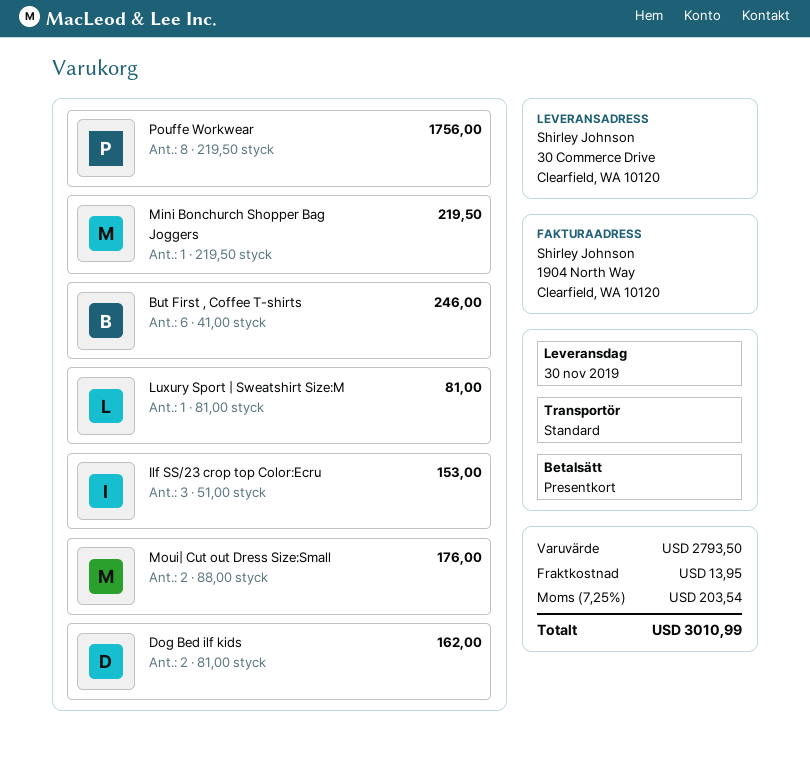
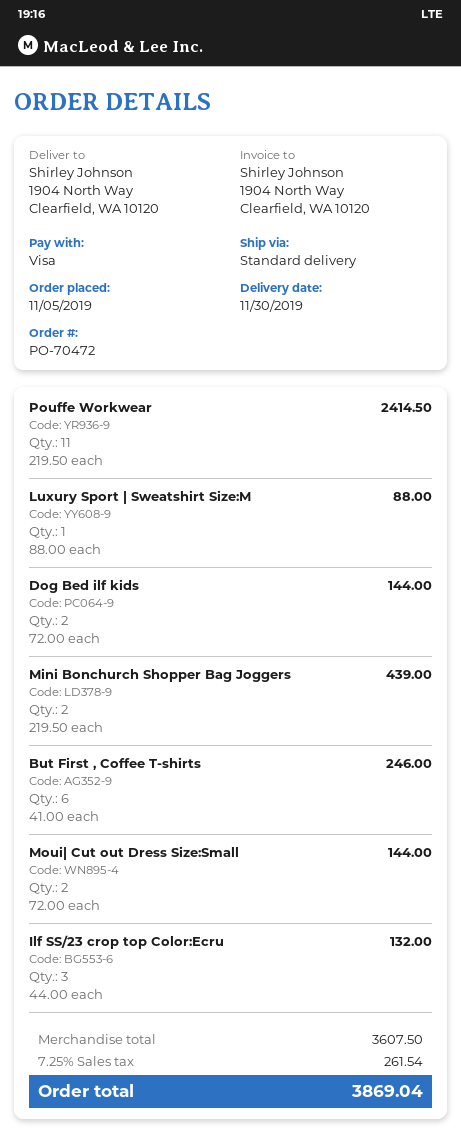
payment method: gift card -> Visa
ship to: 30 Commerce Drive, Clearfield, WA 10120 -> 1904 North Way, Clearfield, WA 10120
Pouffe Workwear: 8 x 219.50 = 1756.00 -> 11 x 219.50 = 2414.50
Mini Bonchurch Shopper Bag Joggers: 1 x 219.50 = 219.50 -> 2 x 219.50 = 439.00
Luxury Sport | Sweatshirt Size:M: 1 x 81.00 = 81.00 -> 1 x 88.00 = 88.00
Ilf SS/23 crop top Color:Ecru: 3 x 51.00 = 153.00 -> 3 x 44.00 = 132.00
Moui| Cut out Dress Size:Small: 2 x 88.00 = 176.00 -> 2 x 72.00 = 144.00
Dog Bed ilf kids: 2 x 81.00 = 162.00 -> 2 x 72.00 = 144.00
subtotal: 2793.50 -> 3607.50
shipping: 13.95 -> none
tax: 7.25% = 203.54 -> 7.25% = 261.54
total: 3010.99 -> 3869.04

